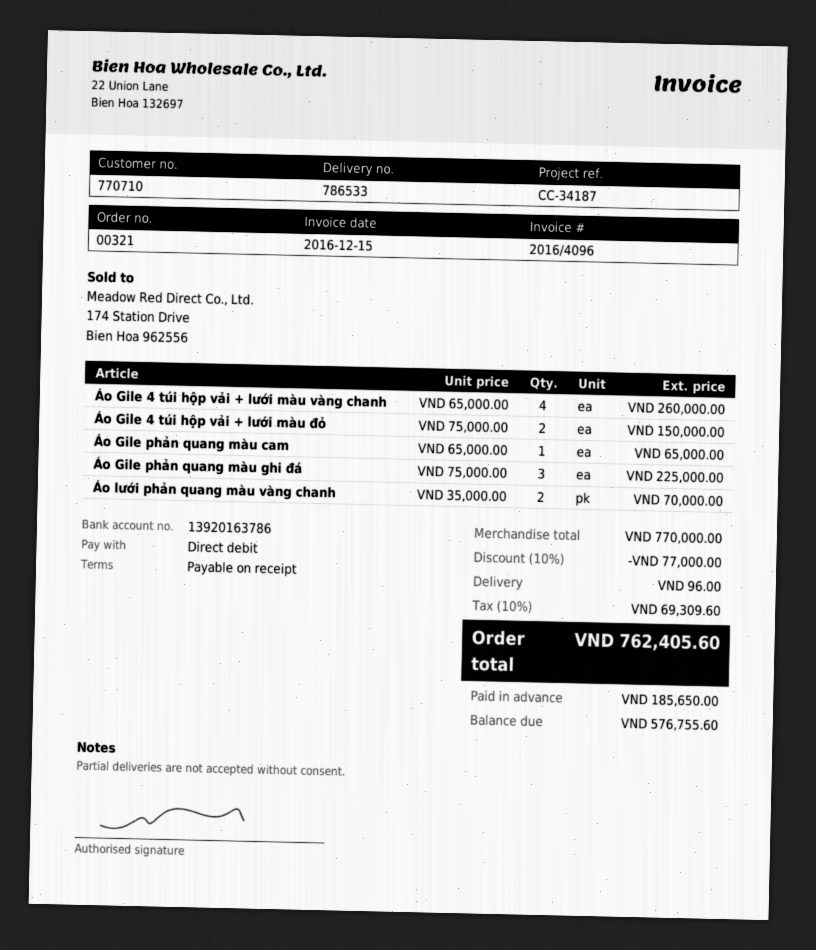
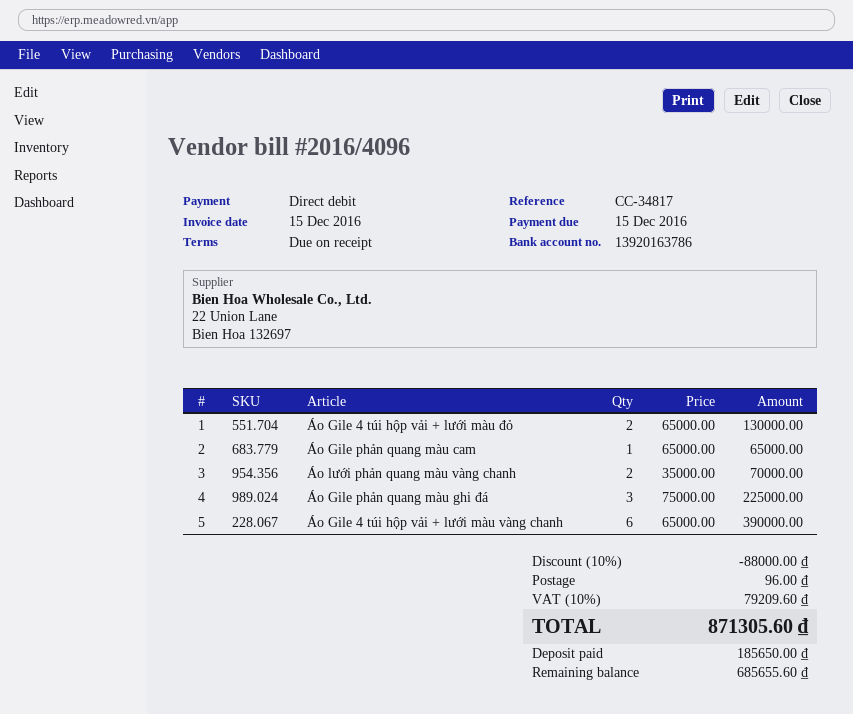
reference: CC-34187 -> CC-34817
Áo Gile 4 túi hộp vải + lưới màu vàng chanh: 4 x 65000.00 = 260000.00 -> 6 x 65000.00 = 390000.00
Áo Gile 4 túi hộp vải + lưới màu đỏ: 2 x 75000.00 = 150000.00 -> 2 x 65000.00 = 130000.00
discount: 10% = 77000.00 -> 10% = 88000.00
tax: 10% = 69309.60 -> 10% = 79209.60
total: 762405.60 -> 871305.60
balance: 576755.60 -> 685655.60

